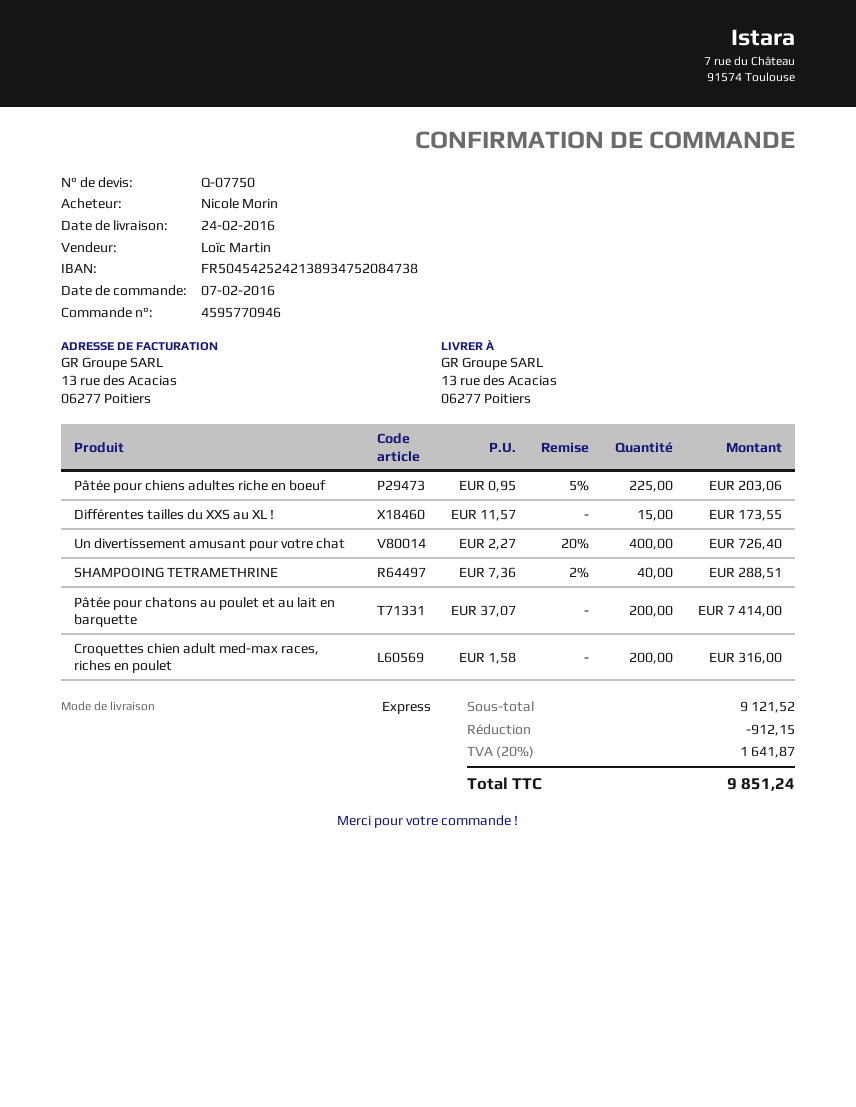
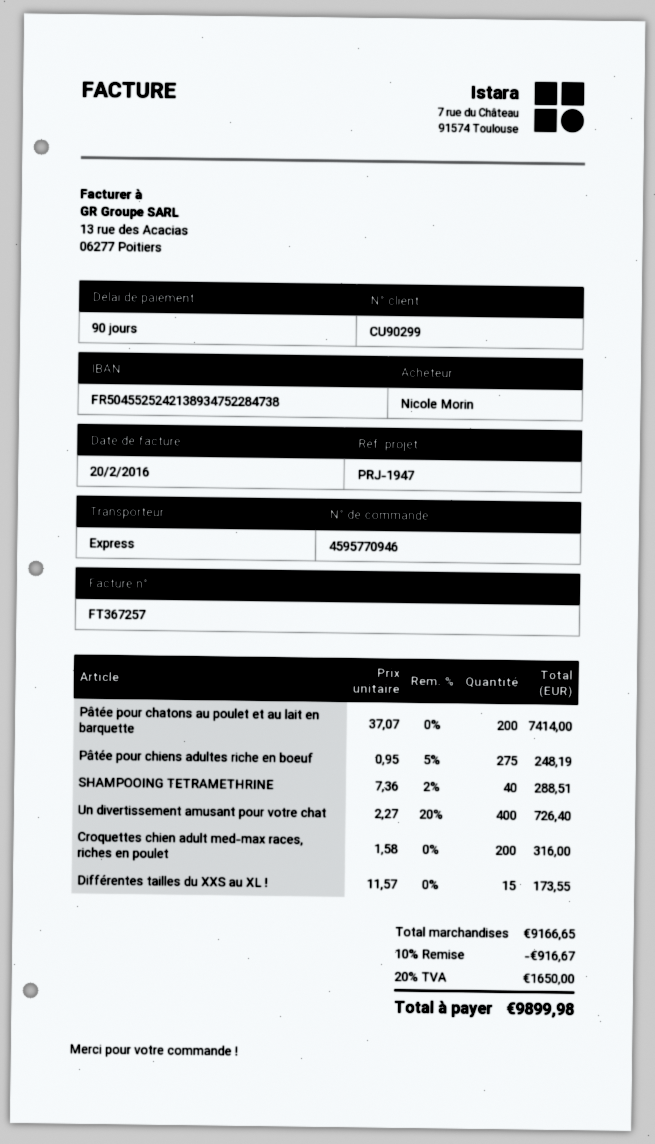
bank account: FR5045425242138934752084738 -> FR5045525242138934752284738
Pâtée pour chiens adultes riche en boeuf: 225 x 0.95 - 5% = 203.06 -> 275 x 0.95 - 5% = 248.19
subtotal: 9121.52 -> 9166.65
discount: 912.15 -> 916.67
tax: 20% = 1641.87 -> 20% = 1650.00
total: 9851.24 -> 9899.98

